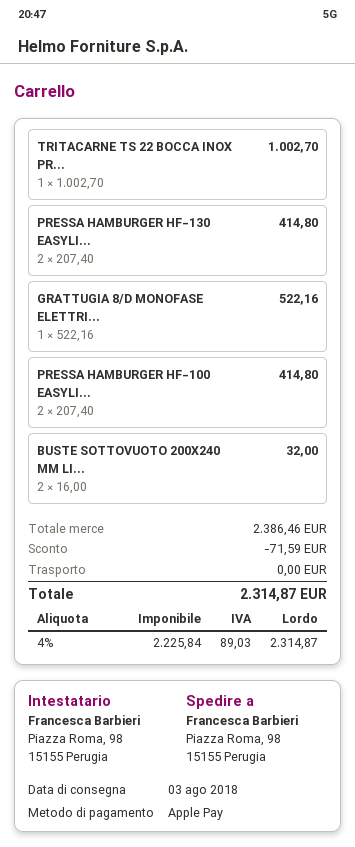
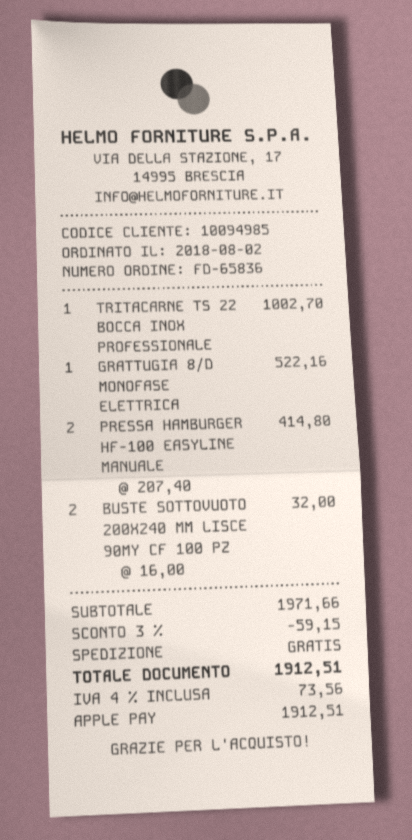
PRESSA HAMBURGER HF-130 EASYLI...: 2 x 207.40 = 414.80 -> none
subtotal: 2386.46 -> 1971.66
discount: 71.59 -> 59.15
tax: 4% = 89.03 -> 4% = 73.56
total: 2314.87 -> 1912.51

